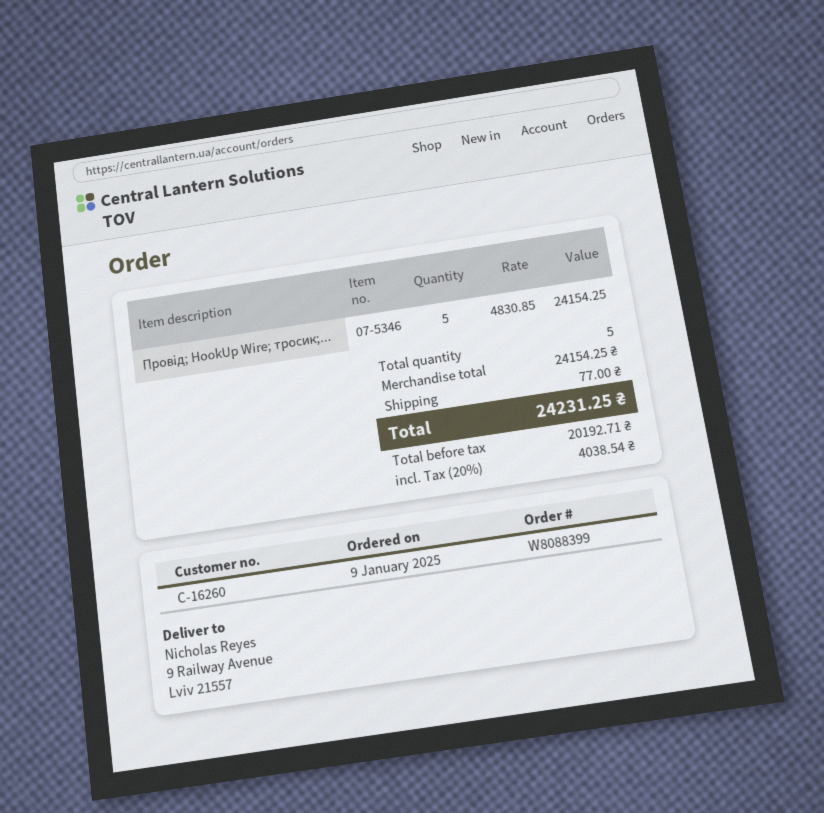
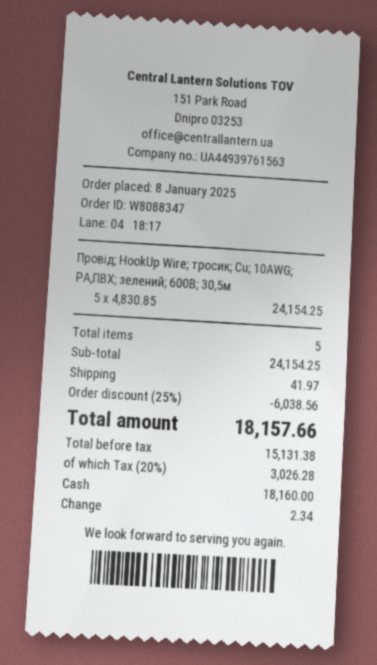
order number: W8088399 -> W8088347
order date: 2025-01-09 -> 2025-01-08
discount: none -> 25% = 6038.56
shipping: 77.00 -> 41.97
net: 20192.71 -> 15131.38
tax: 20% = 4038.54 -> 20% = 3026.28
total: 24231.25 -> 18157.66

